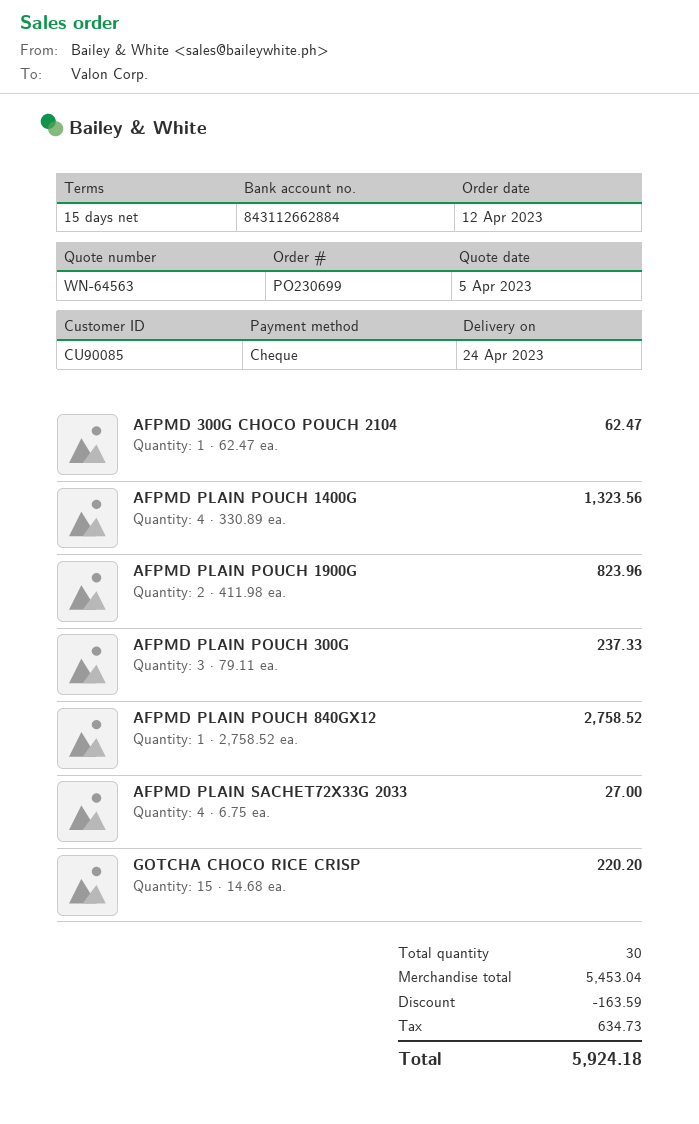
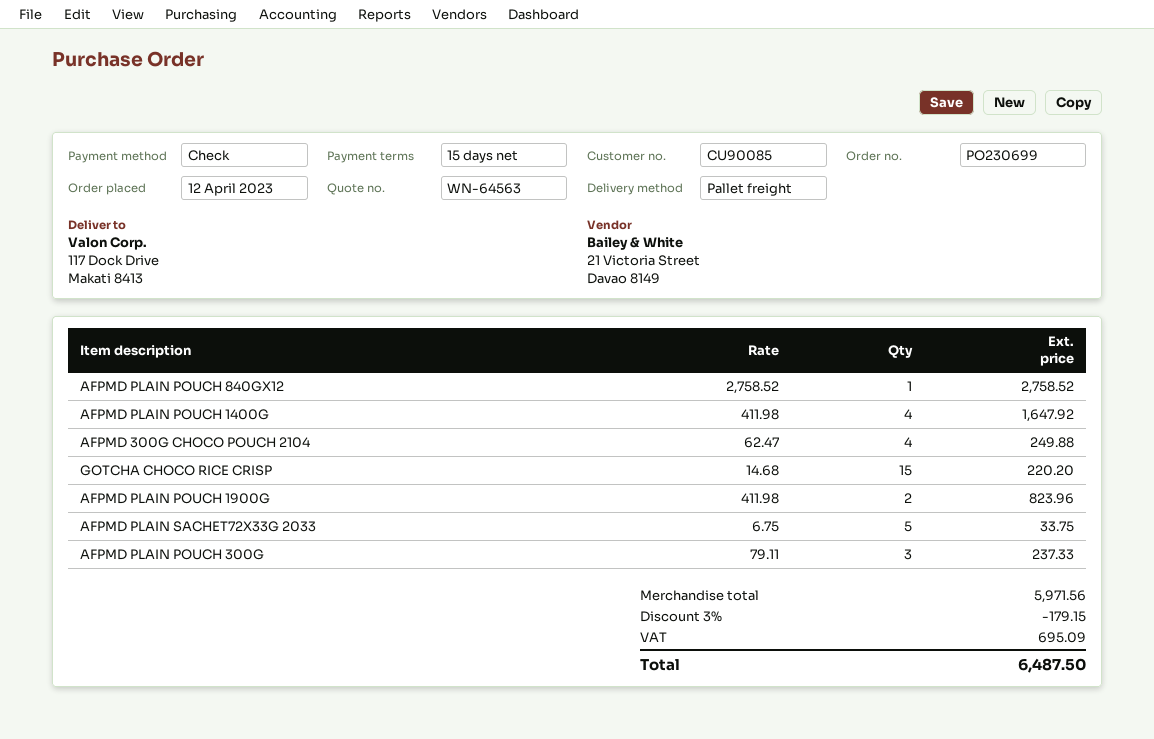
AFPMD 300G CHOCO POUCH 2104: 1 x 62.47 = 62.47 -> 4 x 62.47 = 249.88
AFPMD PLAIN POUCH 1400G: 4 x 330.89 = 1323.56 -> 4 x 411.98 = 1647.92
AFPMD PLAIN SACHET72X33G 2033: 4 x 6.75 = 27.00 -> 5 x 6.75 = 33.75
subtotal: 5453.04 -> 5971.56
discount: 163.59 -> 179.15
tax: 634.73 -> 695.09
total: 5924.18 -> 6487.50

